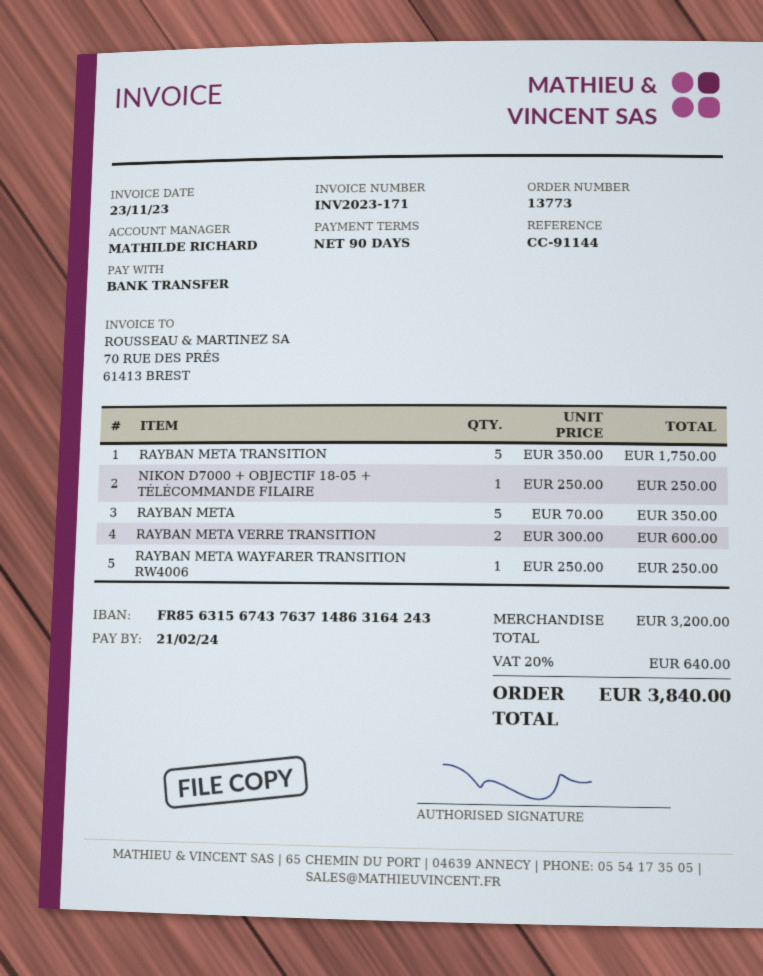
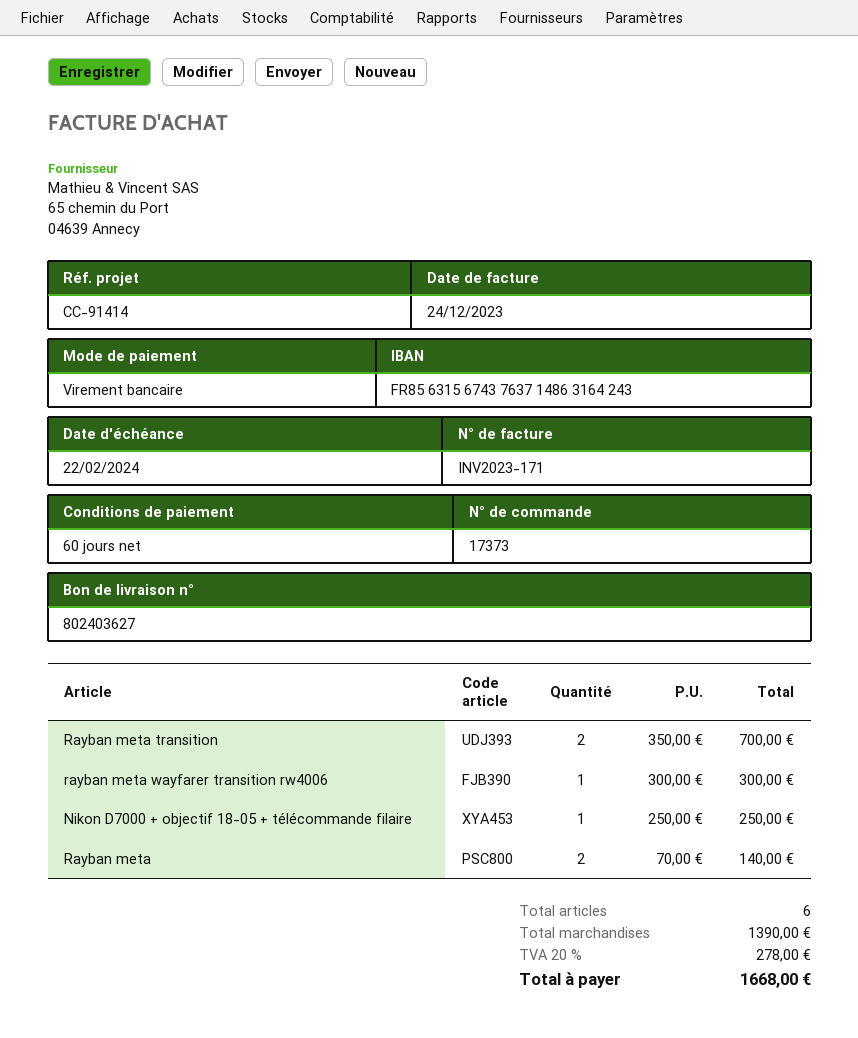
order number: 13773 -> 17373
invoice date: 2023-11-23 -> 2023-12-24
payment terms: 90 days -> 60 days
due date: 2024-02-21 -> 2024-02-22
reference: CC-91144 -> CC-91414
RAYBAN META TRANSITION: 5 x 350.00 = 1750.00 -> 2 x 350.00 = 700.00
RAYBAN META: 5 x 70.00 = 350.00 -> 2 x 70.00 = 140.00
RAYBAN META VERRE TRANSITION: 2 x 300.00 = 600.00 -> none
RAYBAN META WAYFARER TRANSITION RW4006: 1 x 250.00 = 250.00 -> 1 x 300.00 = 300.00
subtotal: 3200.00 -> 1390.00
tax: 20% = 640.00 -> 20% = 278.00
total: 3840.00 -> 1668.00

